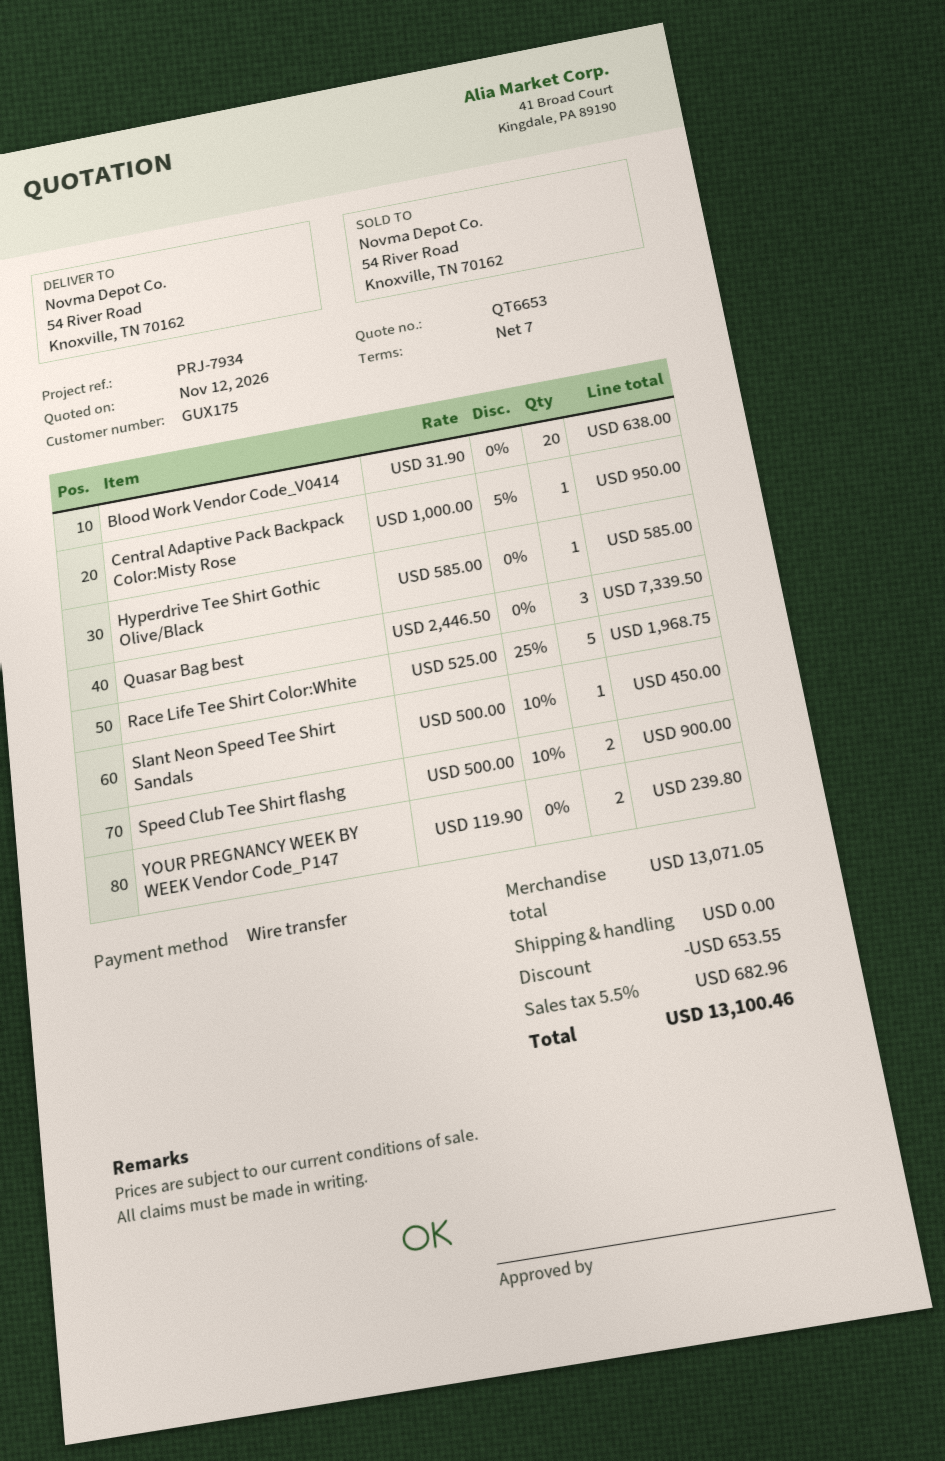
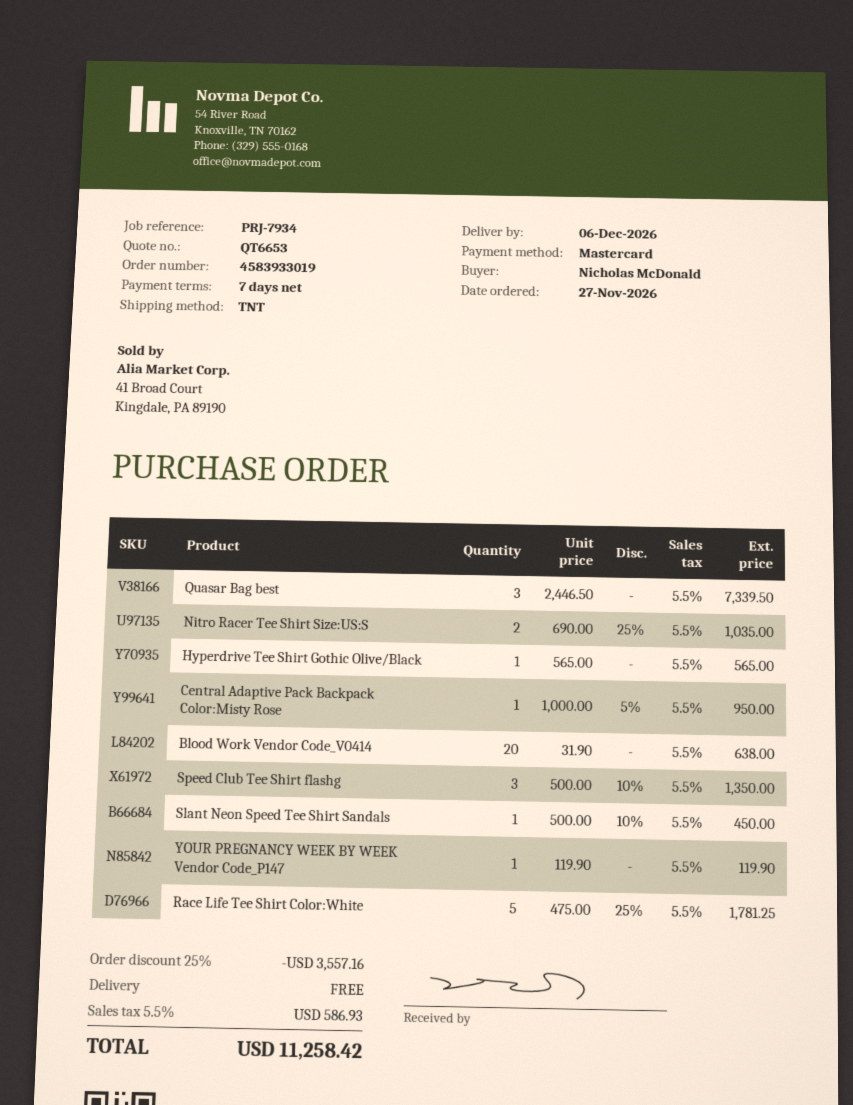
payment method: bank transfer -> Mastercard
Hyperdrive Tee Shirt Gothic Olive/Black: 1 x 585.00 = 585.00 -> 1 x 565.00 = 565.00
Race Life Tee Shirt Color:White: 5 x 525.00 - 25% = 1968.75 -> 5 x 475.00 - 25% = 1781.25
Speed Club Tee Shirt flashg: 2 x 500.00 - 10% = 900.00 -> 3 x 500.00 - 10% = 1350.00
YOUR PREGNANCY WEEK BY WEEK Vendor Code_P147: 2 x 119.90 = 239.80 -> 1 x 119.90 = 119.90
Nitro Racer Tee Shirt Size:US:S: none -> 2 x 690.00 - 25% = 1035.00
discount: 653.55 -> 3557.16
tax: 5.5% = 682.96 -> 5.5% = 586.93
total: 13100.46 -> 11258.42

